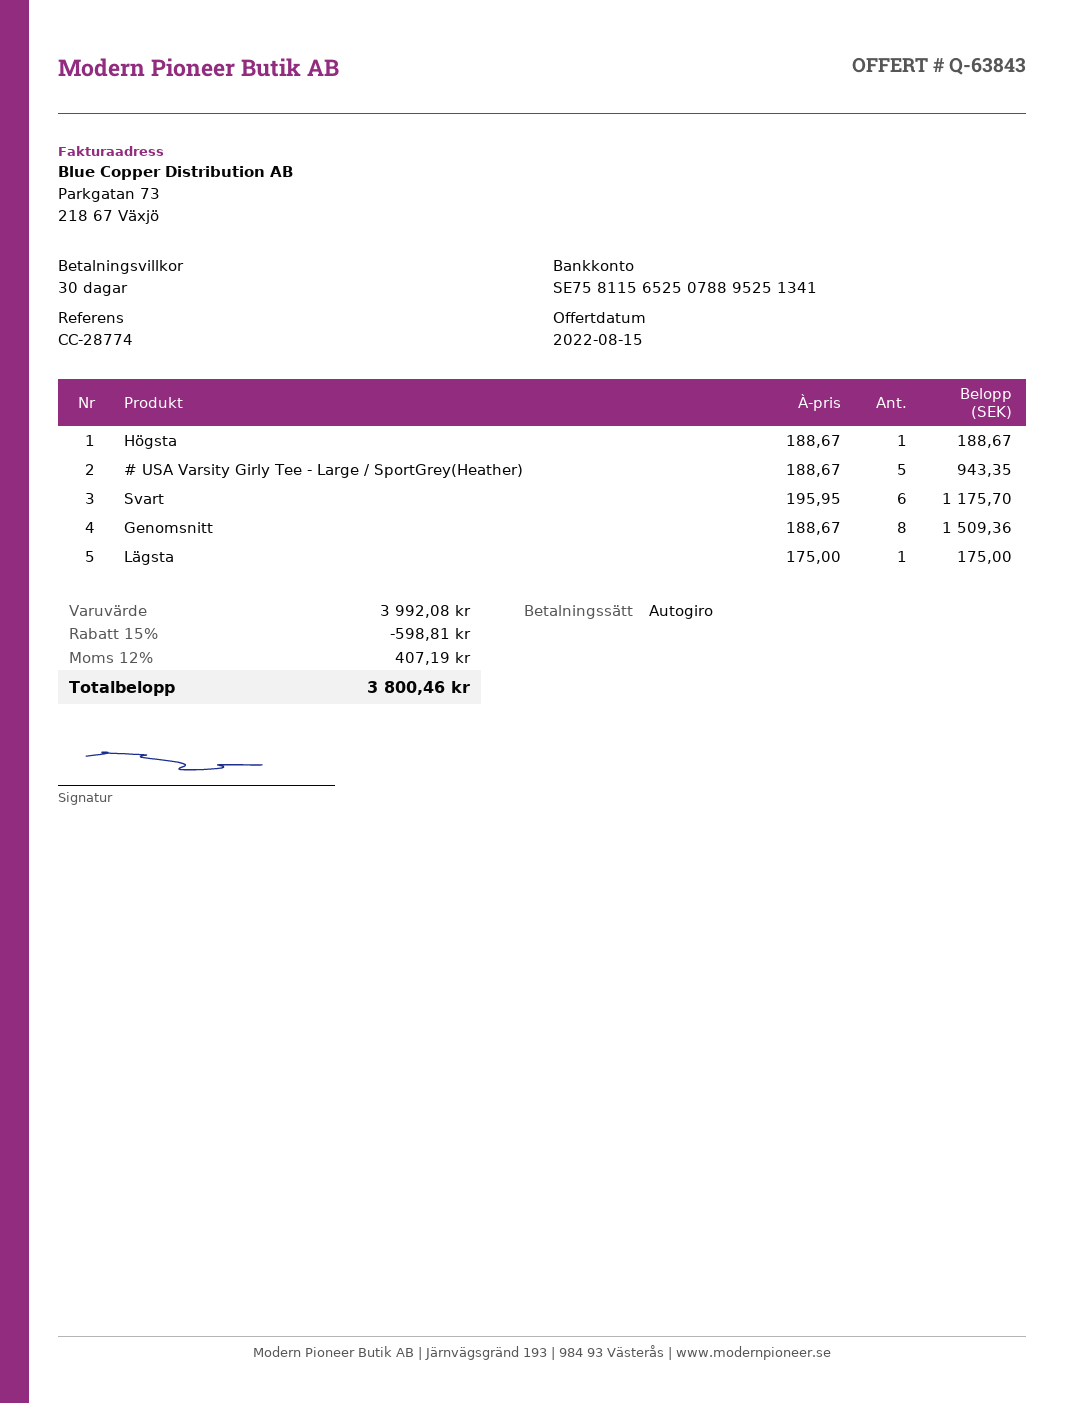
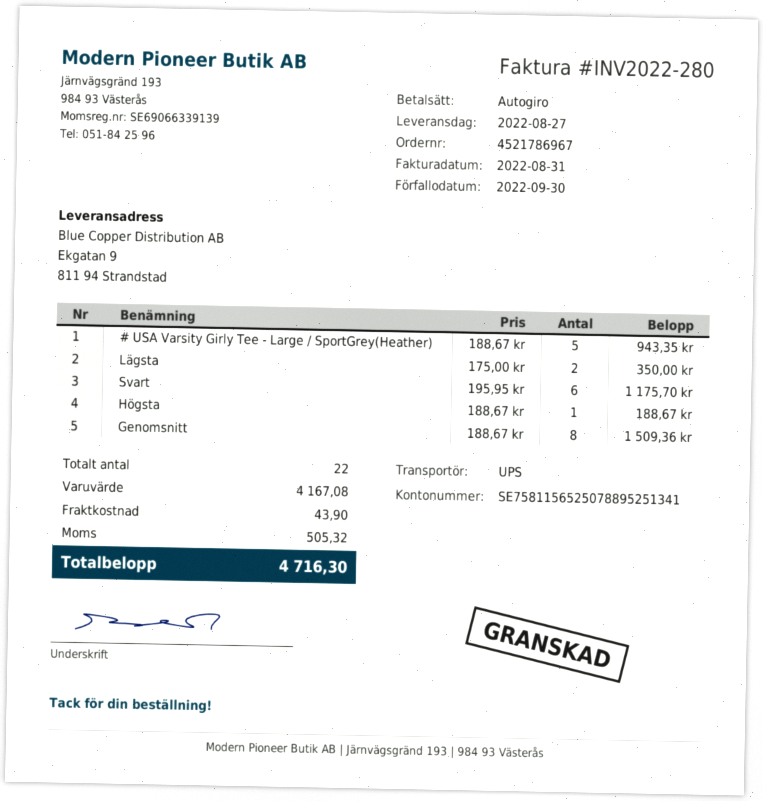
Lägsta: 1 x 175.00 = 175.00 -> 2 x 175.00 = 350.00
subtotal: 3992.08 -> 4167.08
discount: 15% = 598.81 -> none
shipping: none -> 43.90
tax: 407.19 -> 505.32
total: 3800.46 -> 4716.30

